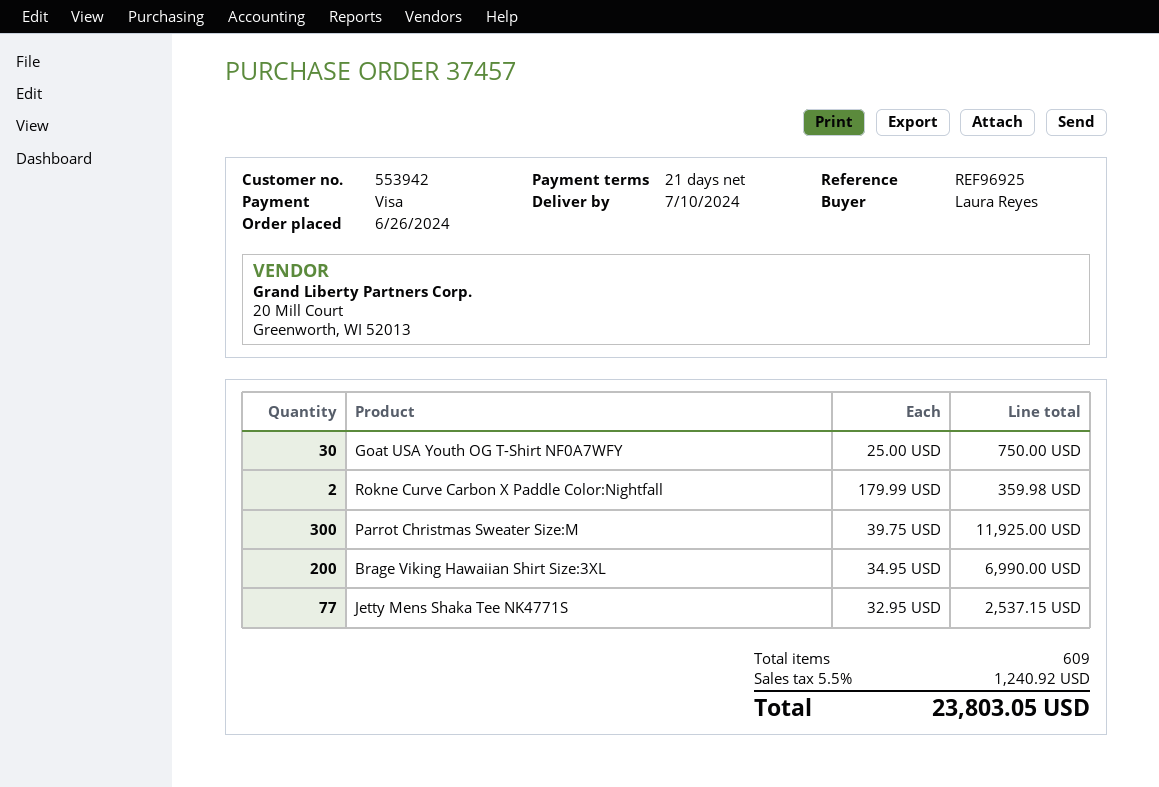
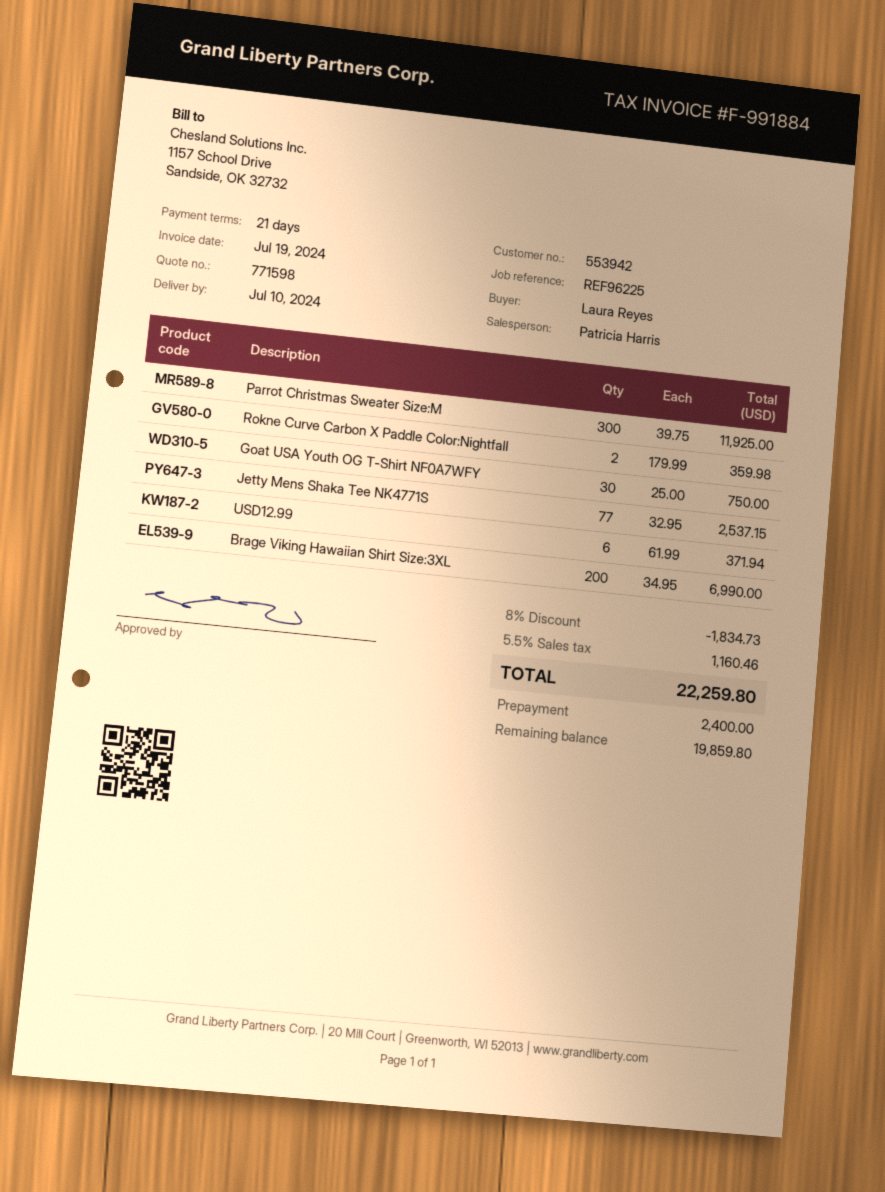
reference: REF96925 -> REF96225
USD12.99: none -> 6 x 61.99 = 371.94
discount: none -> 8% = 1834.73
tax: 5.5% = 1240.92 -> 5.5% = 1160.46
total: 23803.05 -> 22259.80

